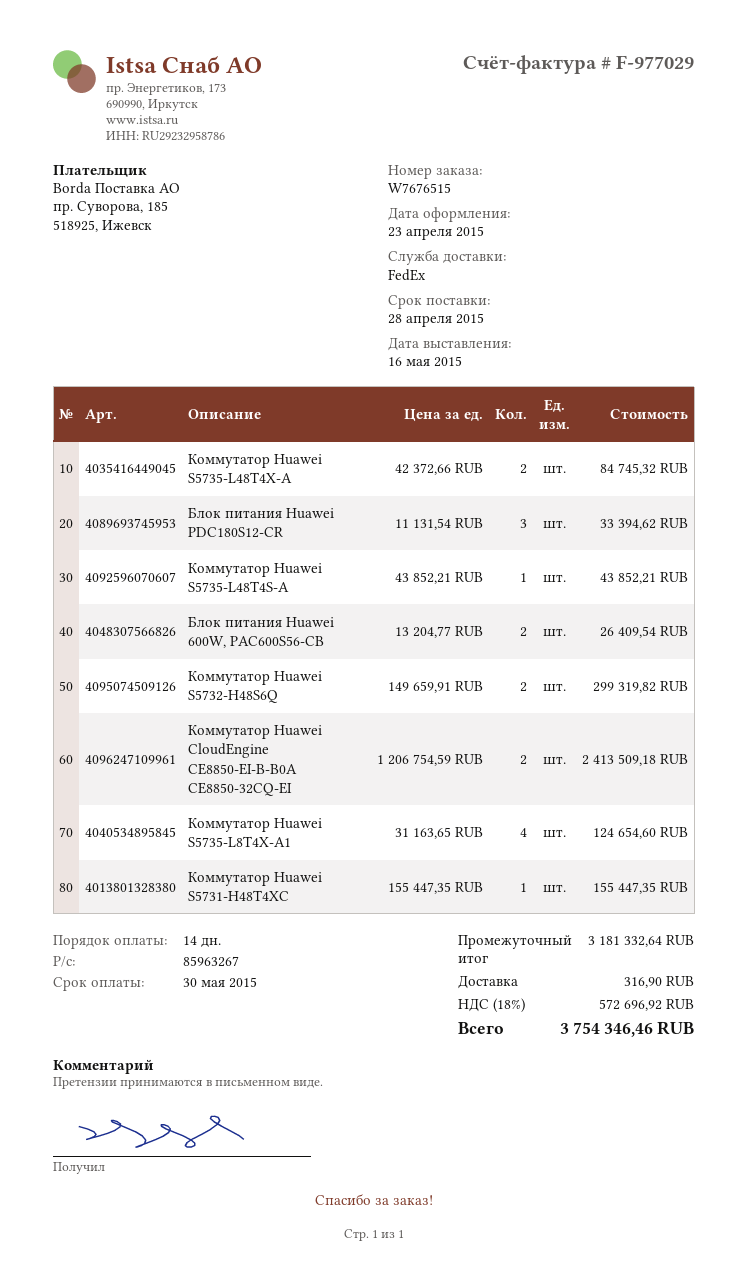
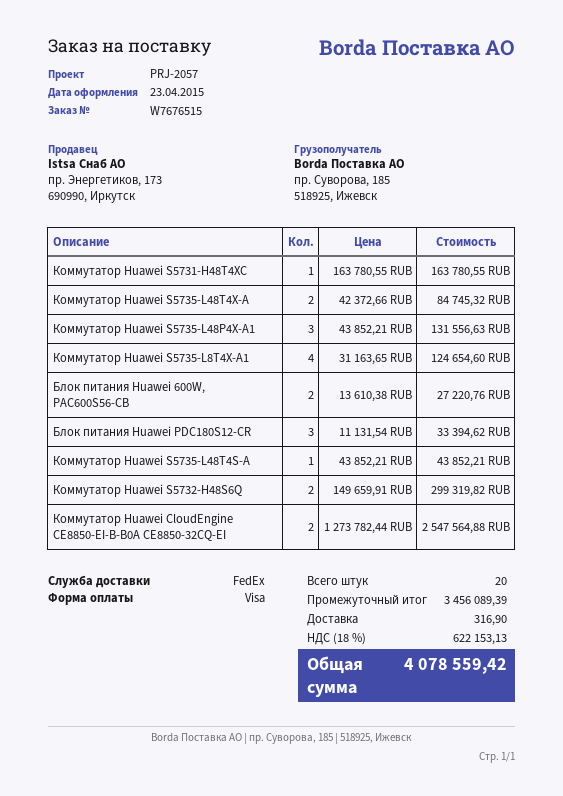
Блок питания Huawei 600W, PAC600S56-CB: 2 x 13204.77 = 26409.54 -> 2 x 13610.38 = 27220.76
Коммутатор Huawei CloudEngine CE8850-EI-B-B0A CE8850-32CQ-EI: 2 x 1206754.59 = 2413509.18 -> 2 x 1273782.44 = 2547564.88
Коммутатор Huawei S5731-H48T4XC: 1 x 155447.35 = 155447.35 -> 1 x 163780.55 = 163780.55
Коммутатор Huawei S5735-L48P4X-A1: none -> 3 x 43852.21 = 131556.63
subtotal: 3181332.64 -> 3456089.39
tax: 18% = 572696.92 -> 18% = 622153.13
total: 3754346.46 -> 4078559.42

